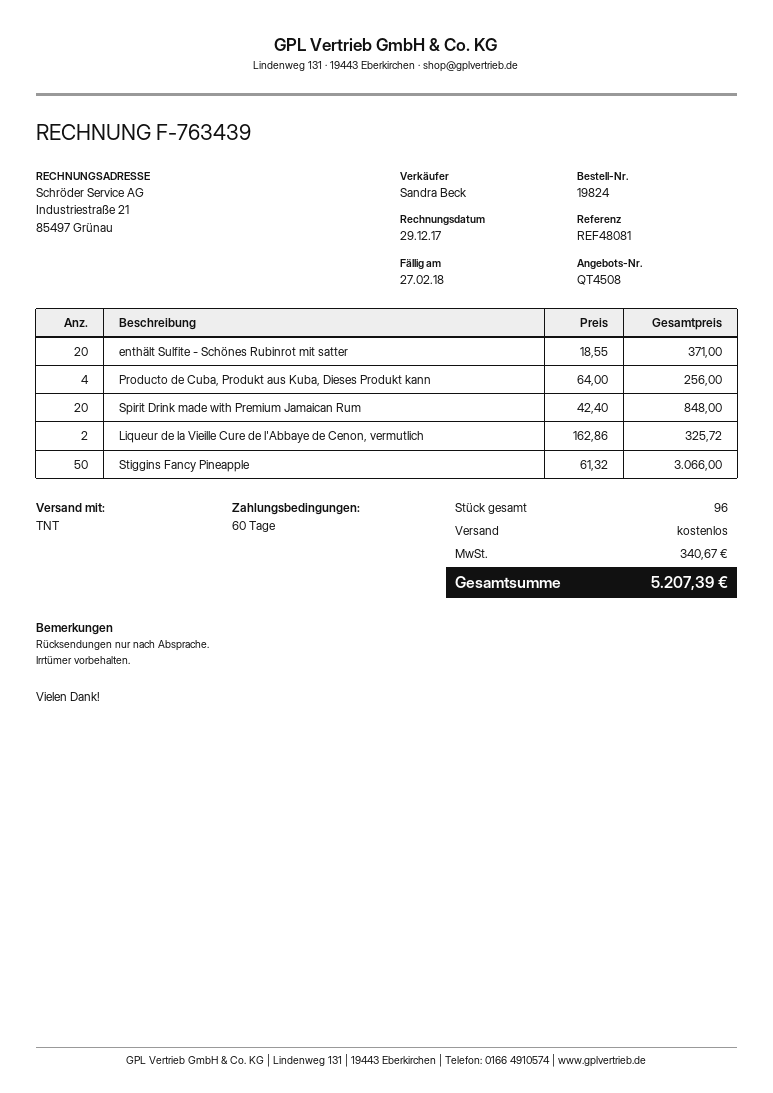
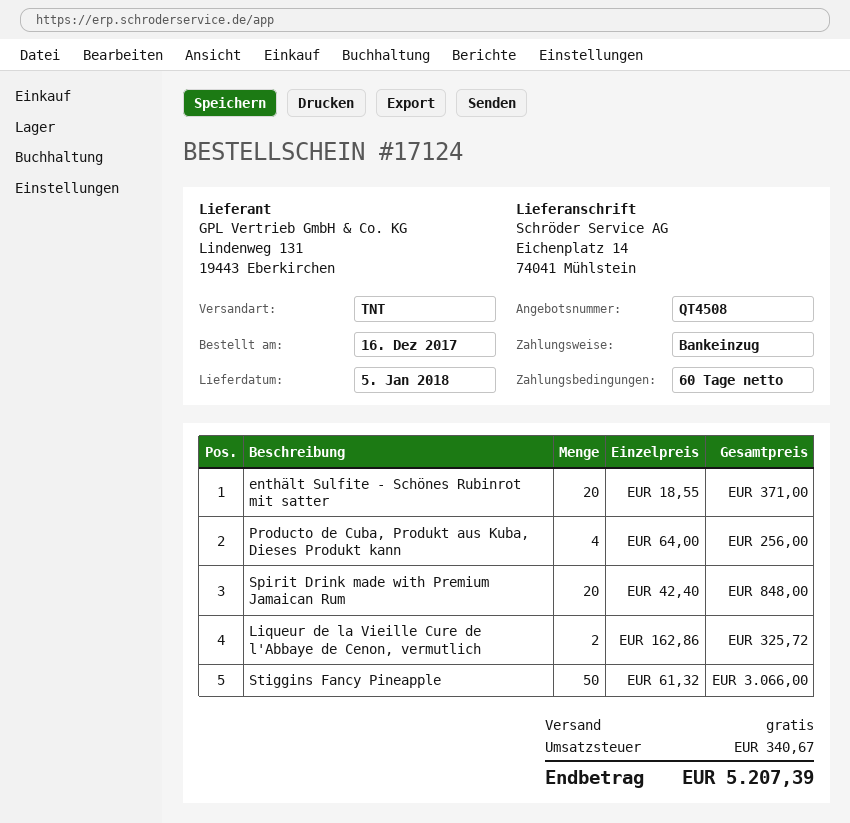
order number: 19824 -> 17124

